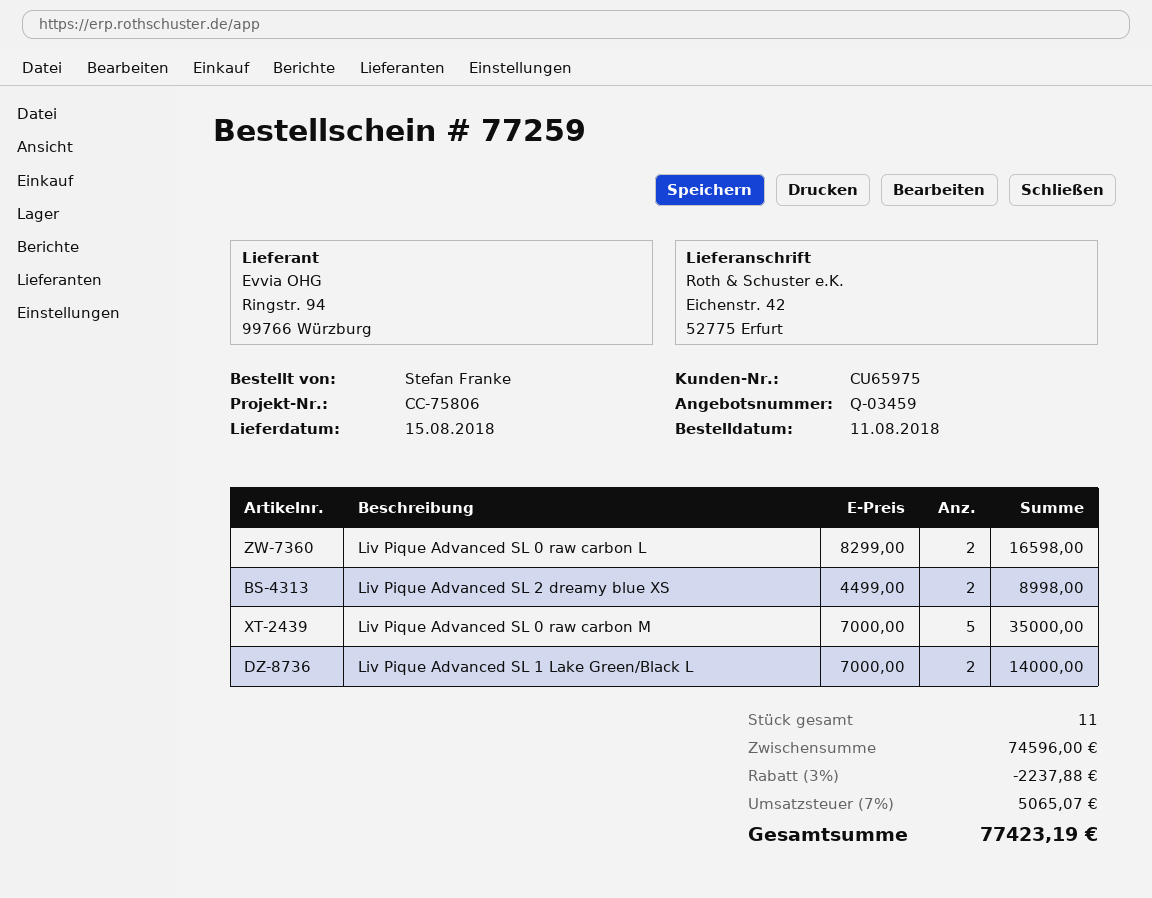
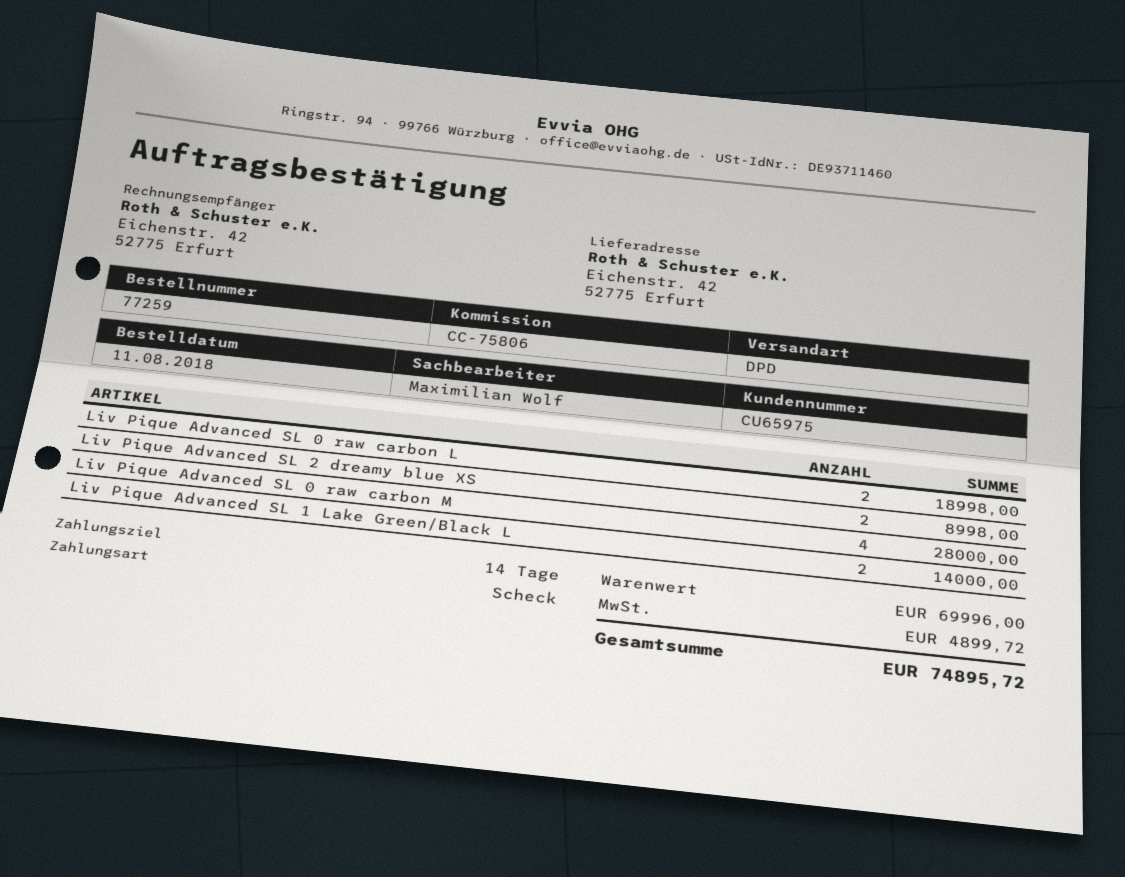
Liv Pique Advanced SL 0 raw carbon L: 2 for 16598.00 -> 2 for 18998.00
Liv Pique Advanced SL 0 raw carbon M: 5 for 35000.00 -> 4 for 28000.00
subtotal: 74596.00 -> 69996.00
discount: 3% = 2237.88 -> none
tax: 5065.07 -> 4899.72
total: 77423.19 -> 74895.72

